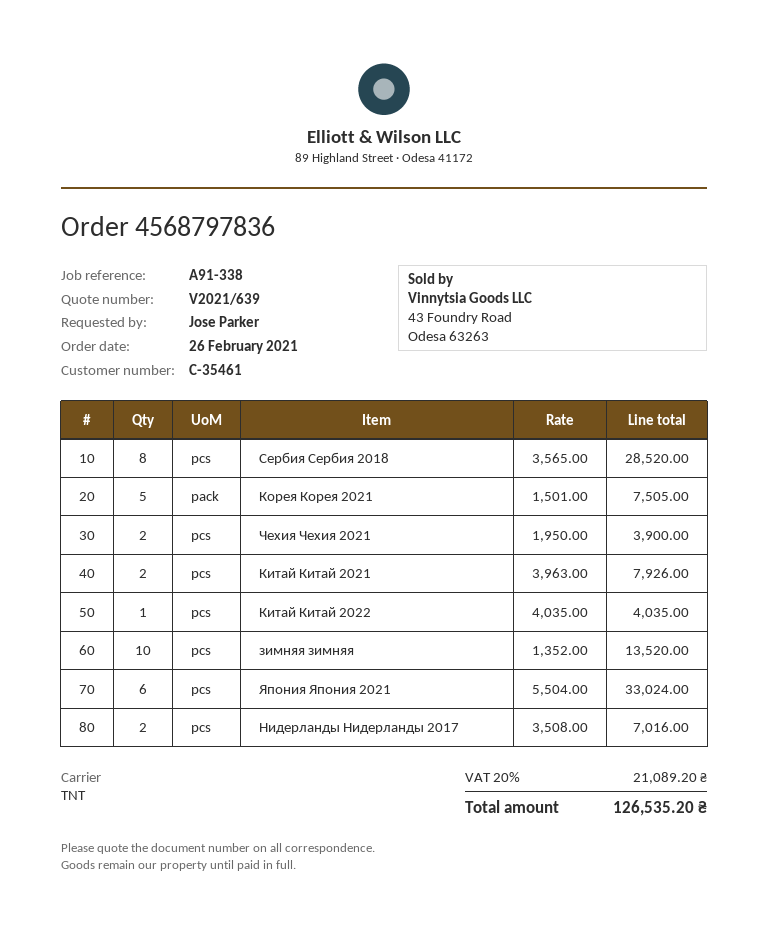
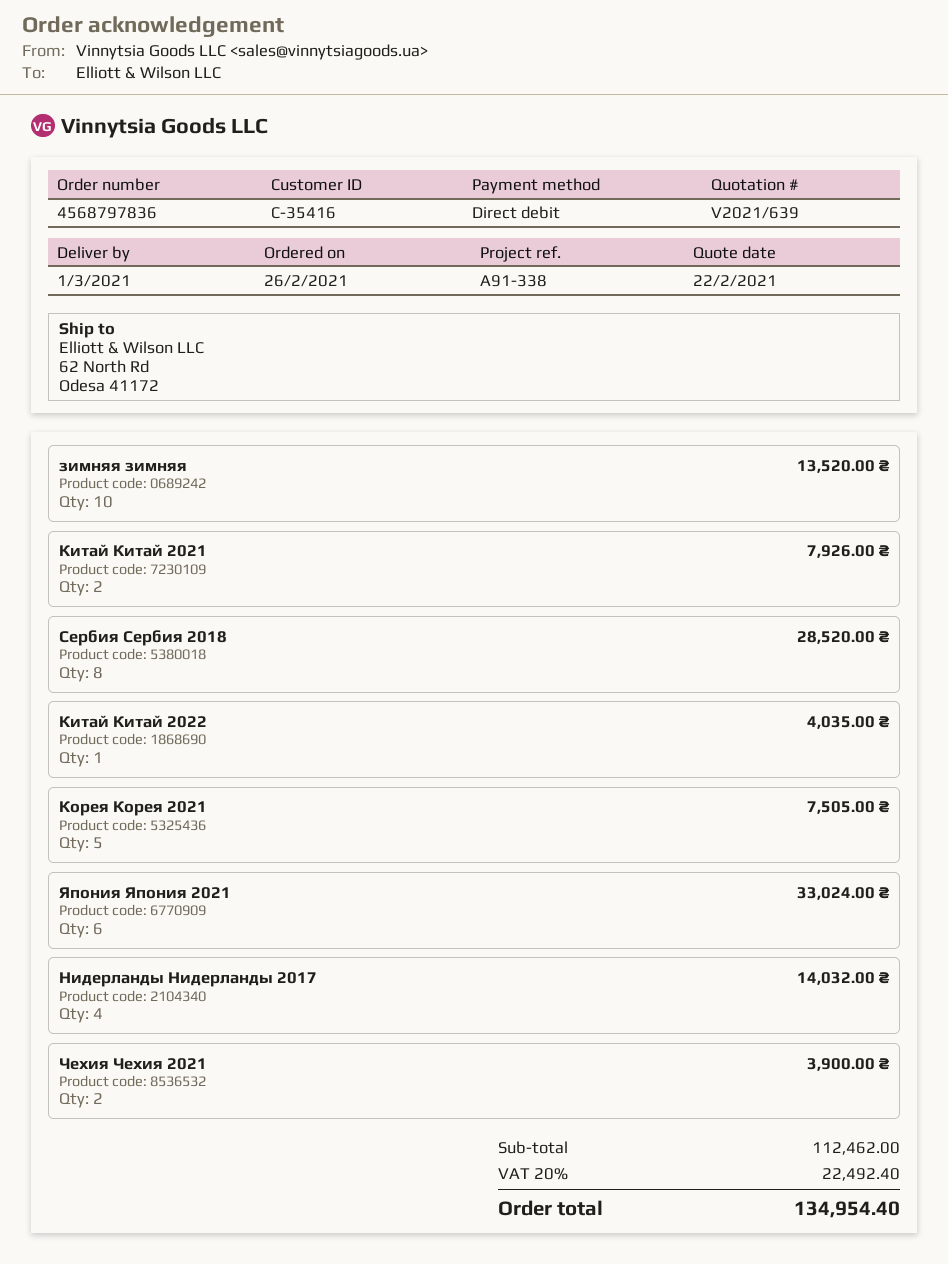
customer number: C-35461 -> C-35416
Нидерланды Нидерланды 2017: 2 for 7016.00 -> 4 for 14032.00
tax: 20% = 21089.20 -> 20% = 22492.40
total: 126535.20 -> 134954.40

